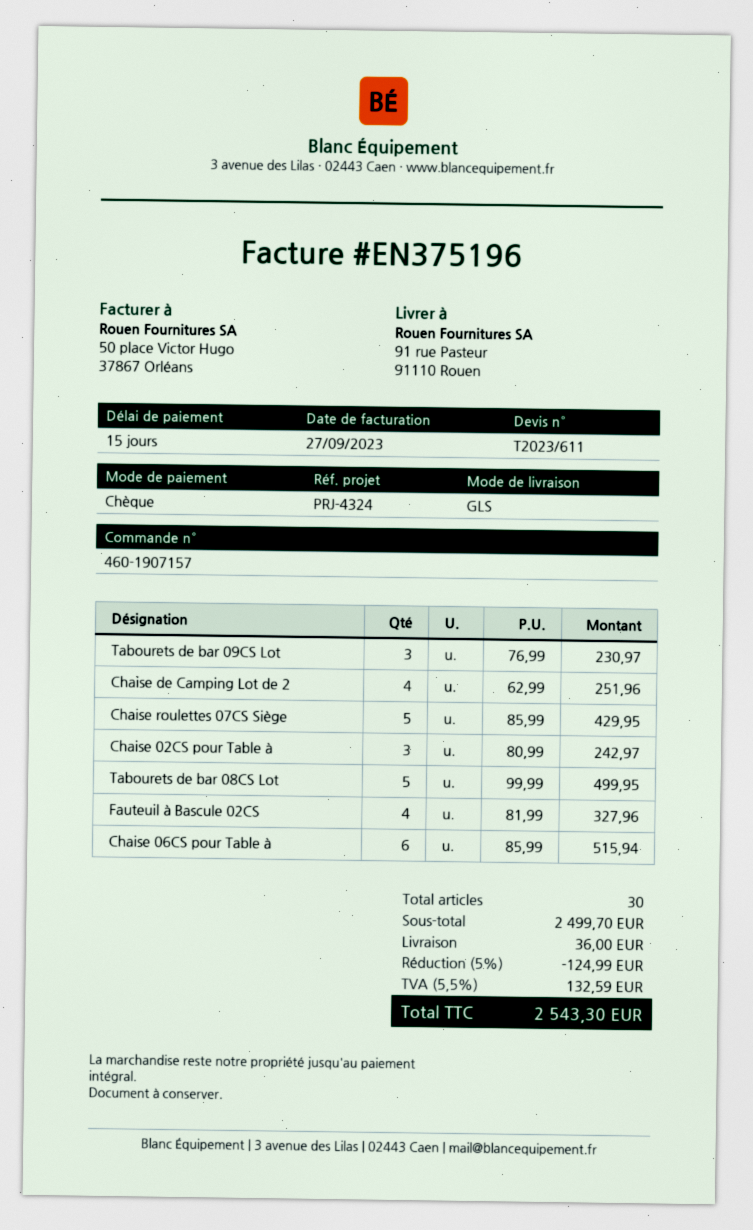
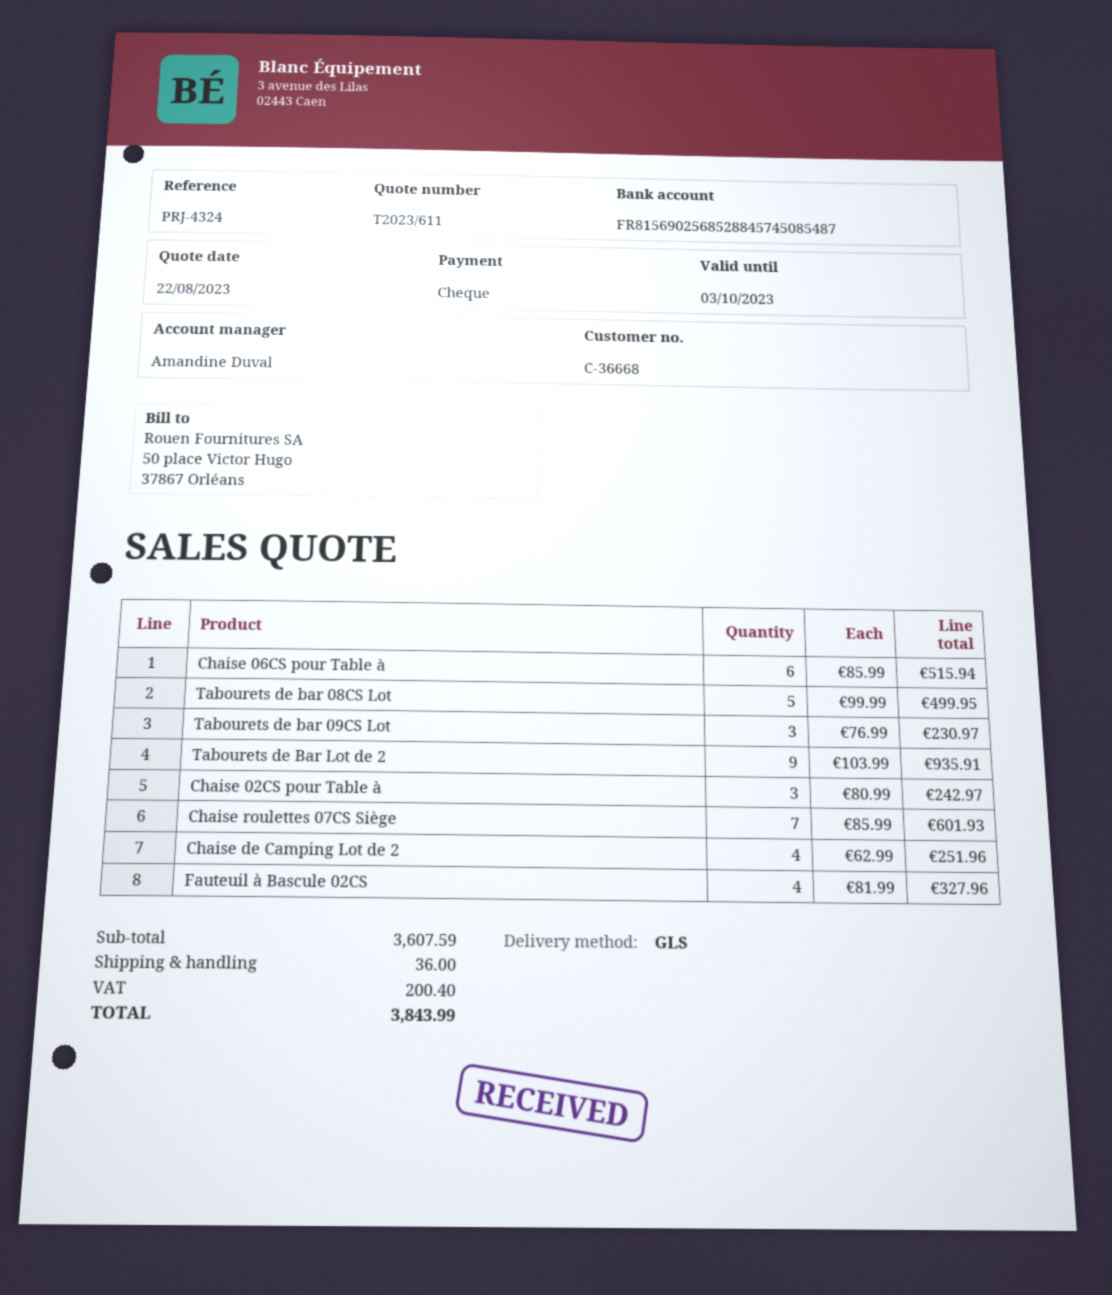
Chaise roulettes 07CS Siège: 5 x 85.99 = 429.95 -> 7 x 85.99 = 601.93
Tabourets de Bar Lot de 2: none -> 9 x 103.99 = 935.91
subtotal: 2499.70 -> 3607.59
discount: 5% = 124.99 -> none
tax: 132.59 -> 200.40
total: 2543.30 -> 3843.99

